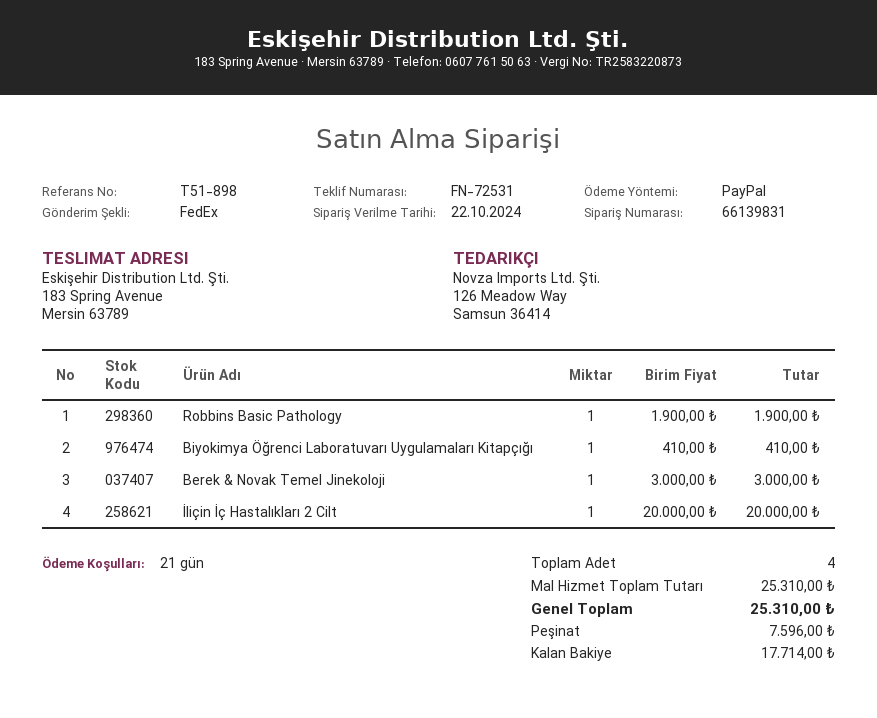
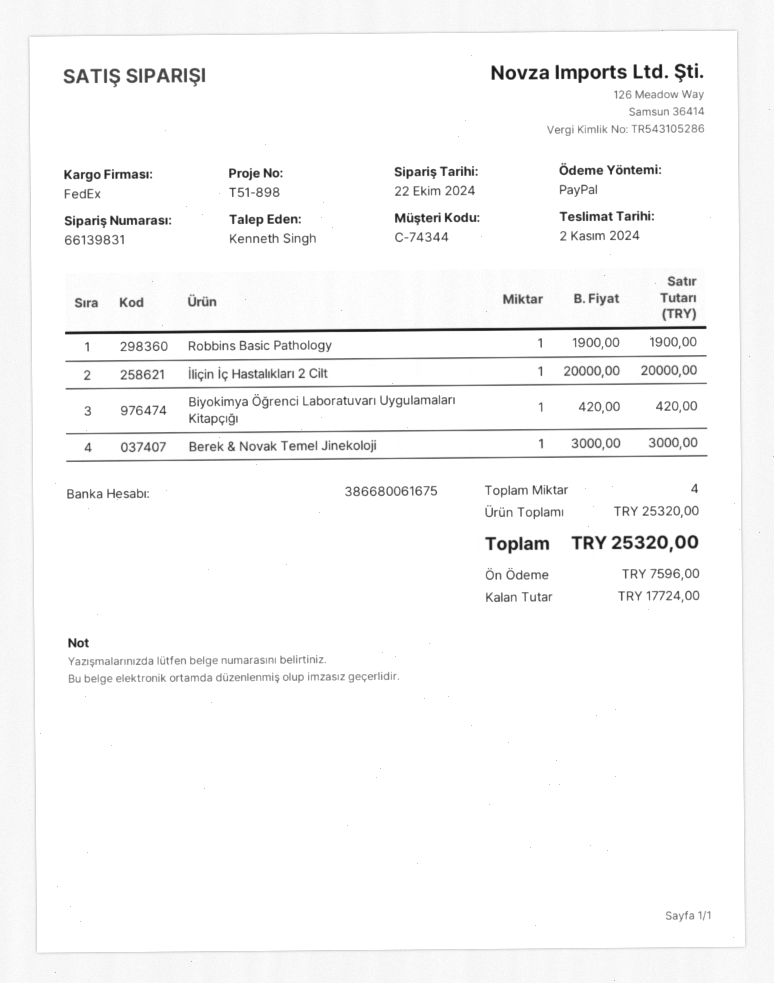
Biyokimya Öğrenci Laboratuvarı Uygulamaları Kitapçığı: 1 x 410.00 = 410.00 -> 1 x 420.00 = 420.00
subtotal: 25310.00 -> 25320.00
total: 25310.00 -> 25320.00
balance: 17714.00 -> 17724.00

